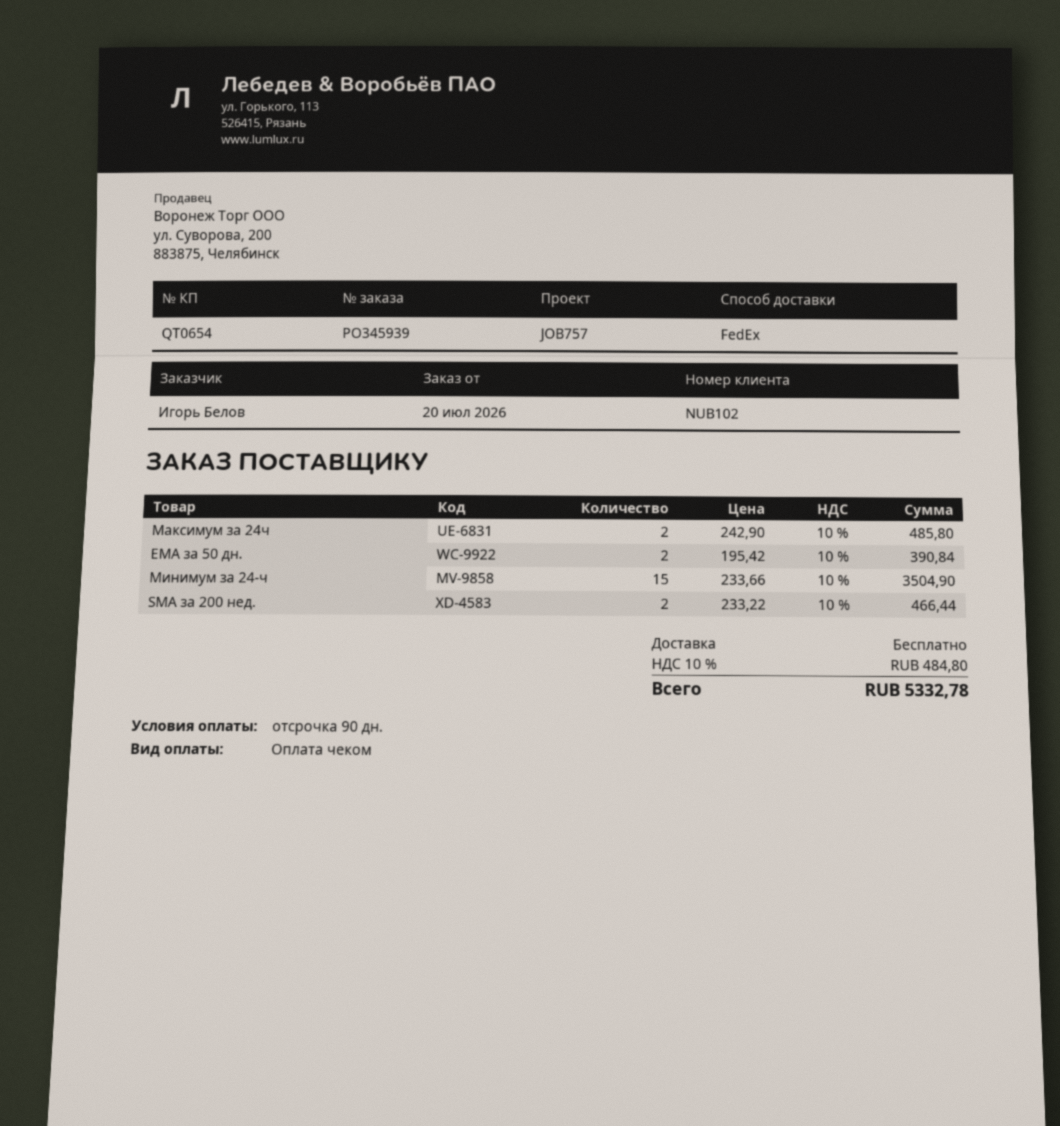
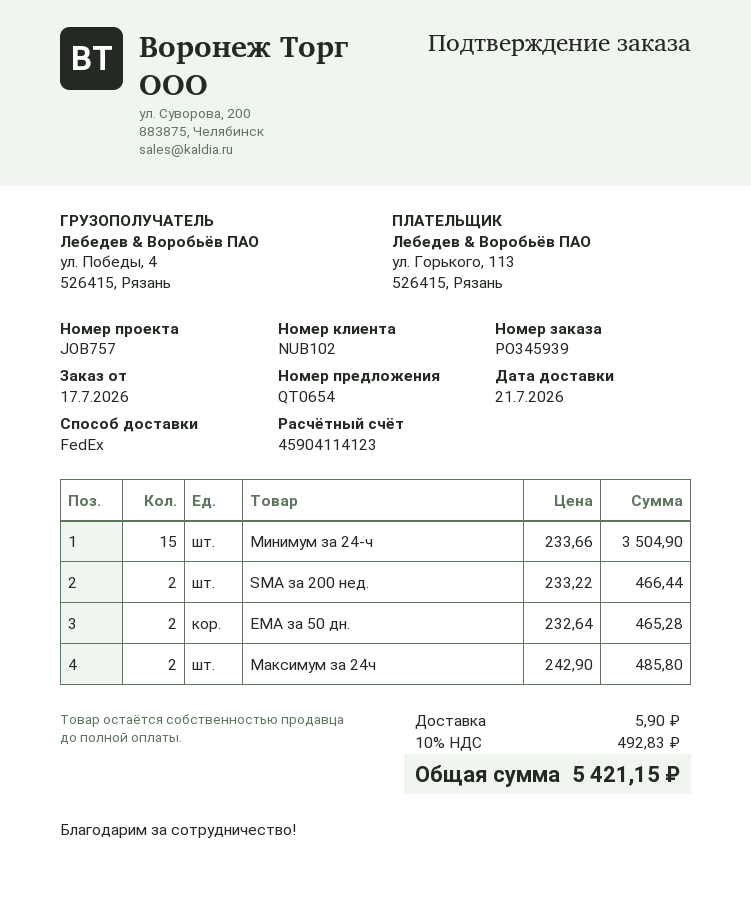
order date: 2026-07-20 -> 2026-07-17
EMA за 50 дн.: 2 x 195.42 = 390.84 -> 2 x 232.64 = 465.28
shipping: 0.00 -> 5.90
tax: 10% = 484.80 -> 10% = 492.83
total: 5332.78 -> 5421.15

